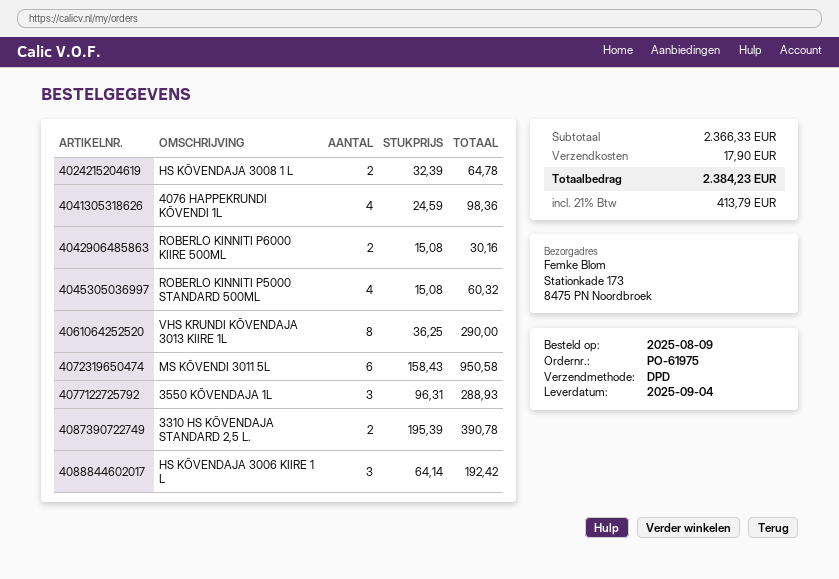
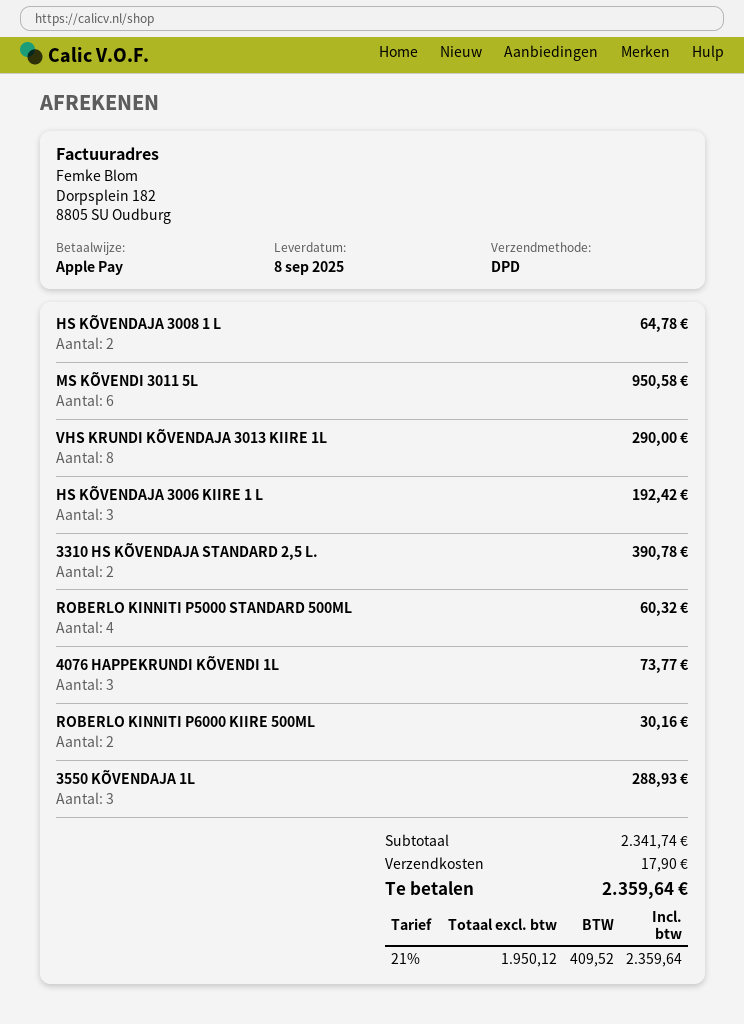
delivery date: 2025-09-04 -> 2025-09-08
4076 HAPPEKRUNDI KÕVENDI 1L: 4 for 98.36 -> 3 for 73.77
subtotal: 2366.33 -> 2341.74
tax: 21% = 413.79 -> 21% = 409.52
total: 2384.23 -> 2359.64

